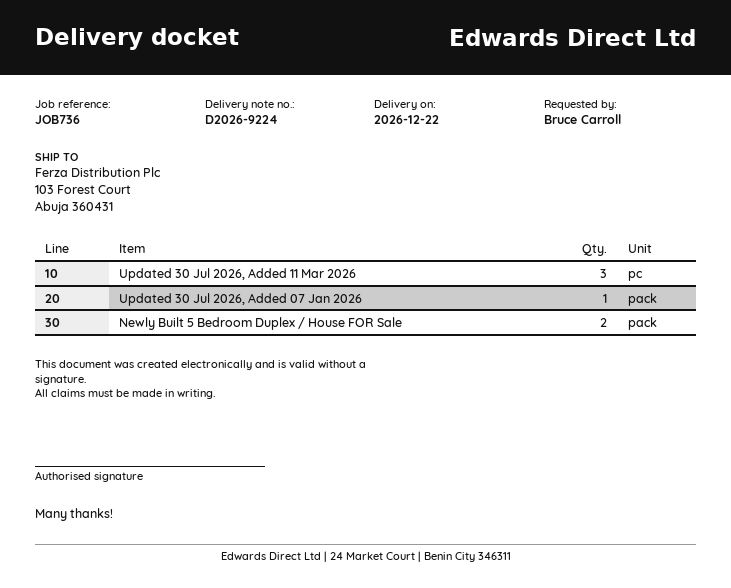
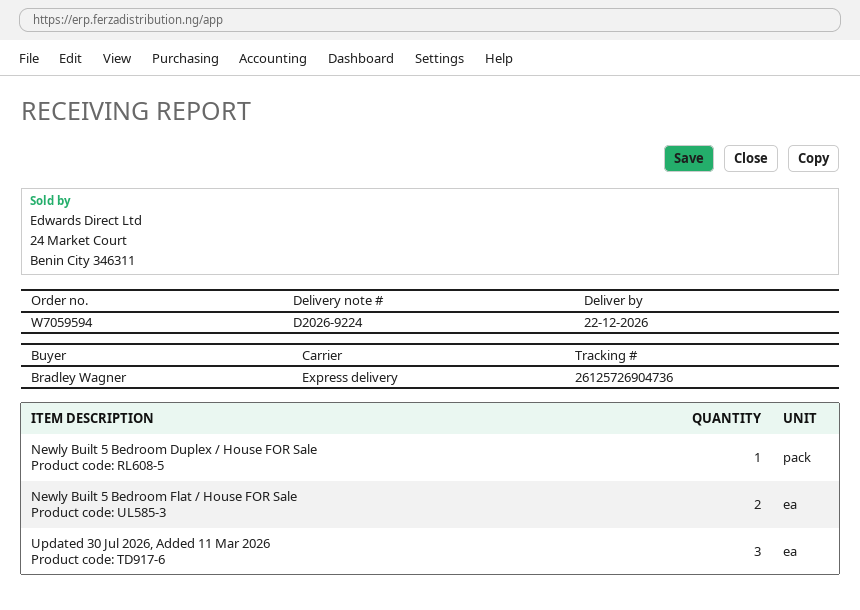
ordered by: Bruce Carroll -> Bradley Wagner
Updated 30 Jul 2026, Added 07 Jan 2026: 1 -> none
Newly Built 5 Bedroom Duplex / House FOR Sale: 2 -> 1
Newly Built 5 Bedroom Flat / House FOR Sale: none -> 2

